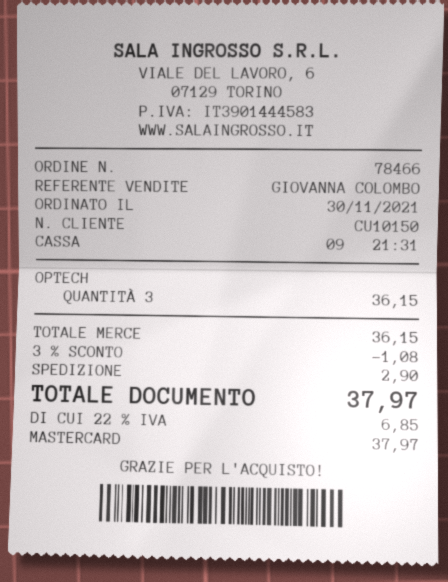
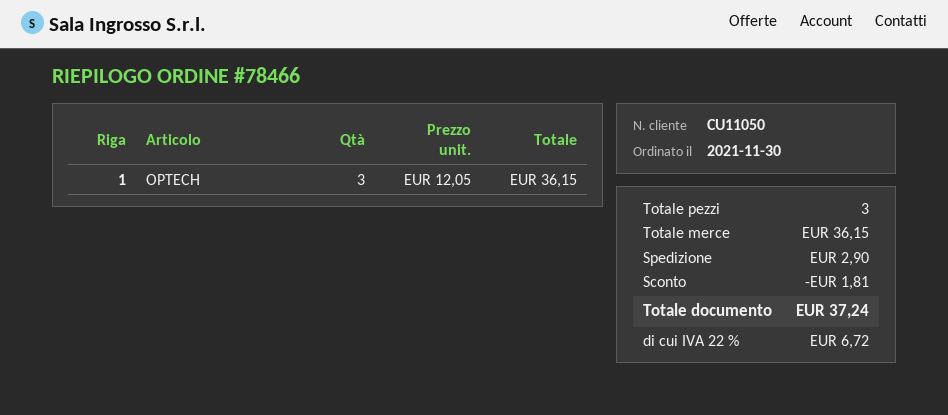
customer number: CU10150 -> CU11050
discount: 1.08 -> 1.81
tax: 22% = 6.85 -> 22% = 6.72
total: 37.97 -> 37.24

